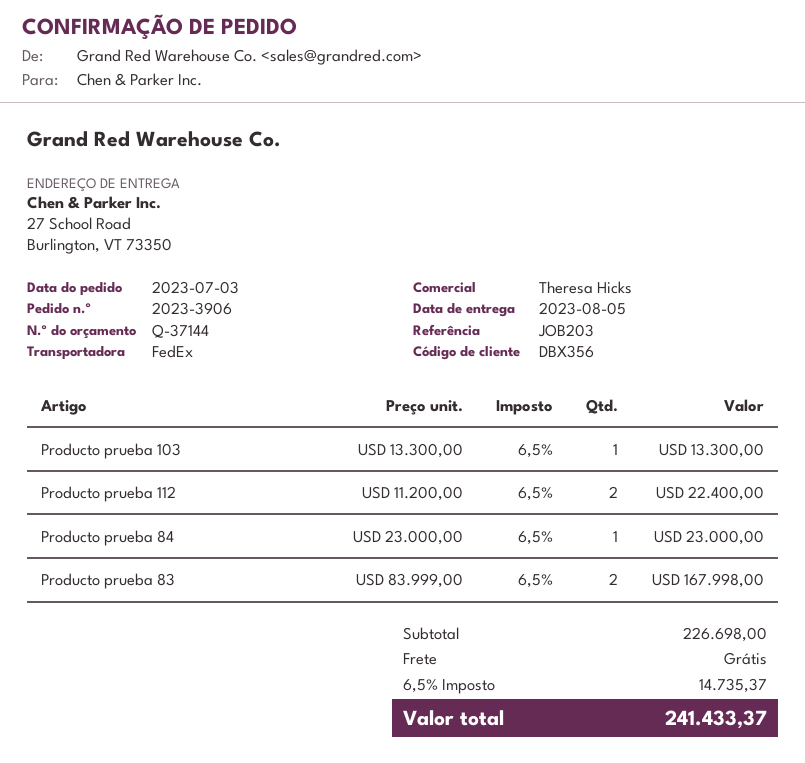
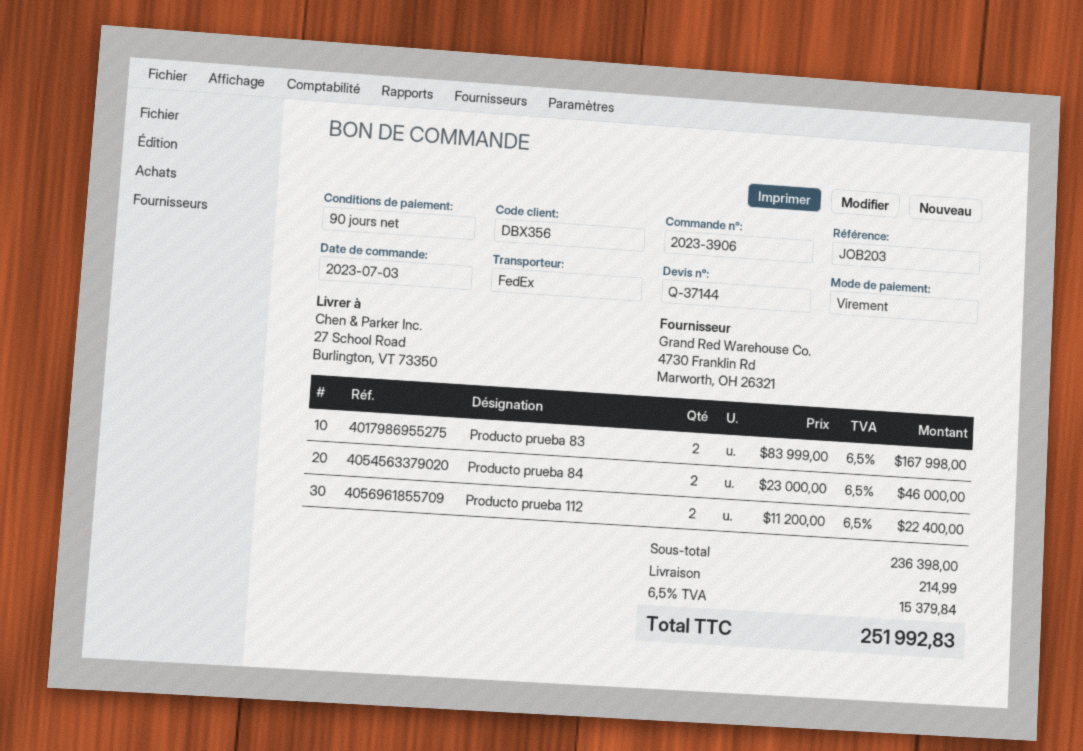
Producto prueba 103: 1 x 13300.00 = 13300.00 -> none
Producto prueba 84: 1 x 23000.00 = 23000.00 -> 2 x 23000.00 = 46000.00
subtotal: 226698.00 -> 236398.00
shipping: 0.00 -> 214.99
tax: 6.5% = 14735.37 -> 6.5% = 15379.84
total: 241433.37 -> 251992.83

